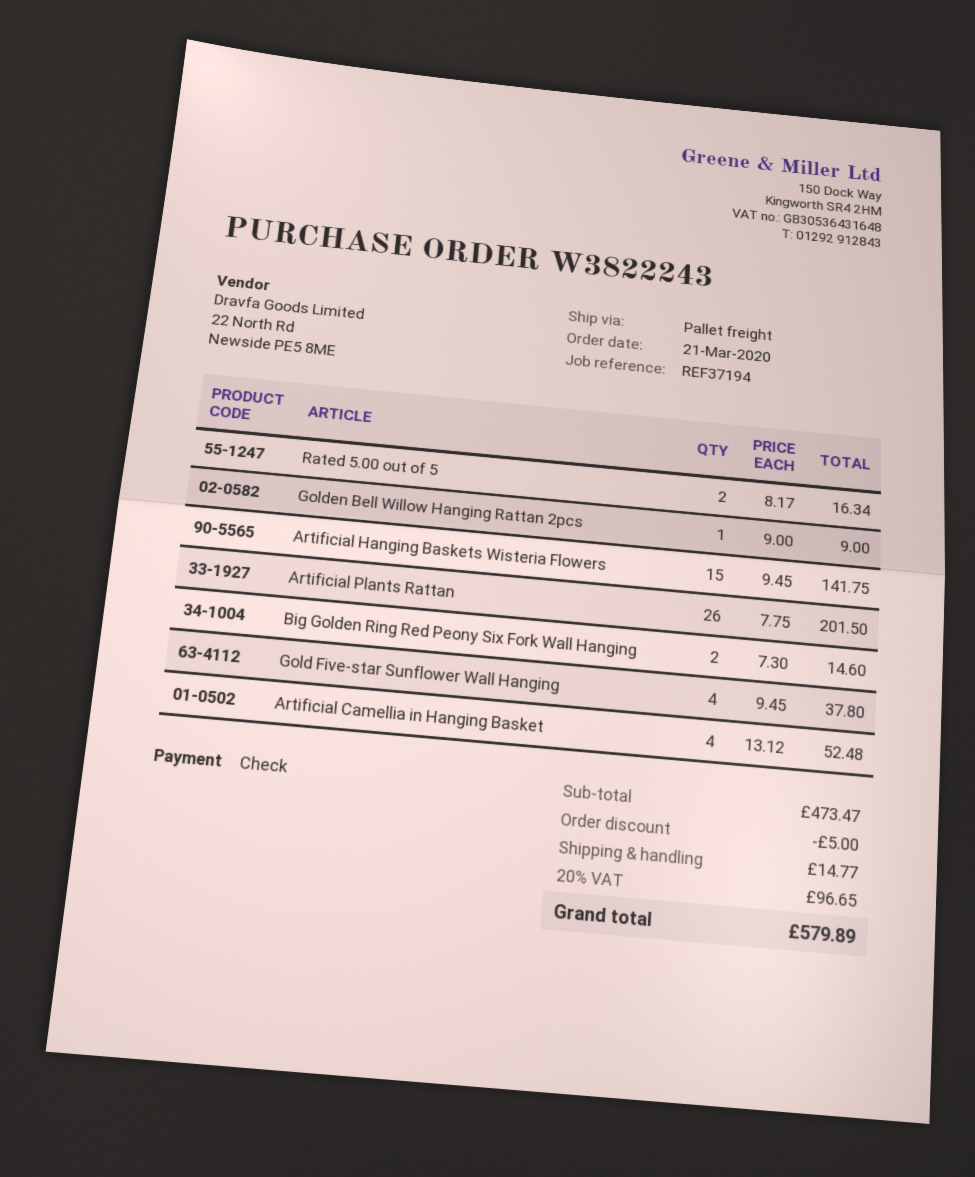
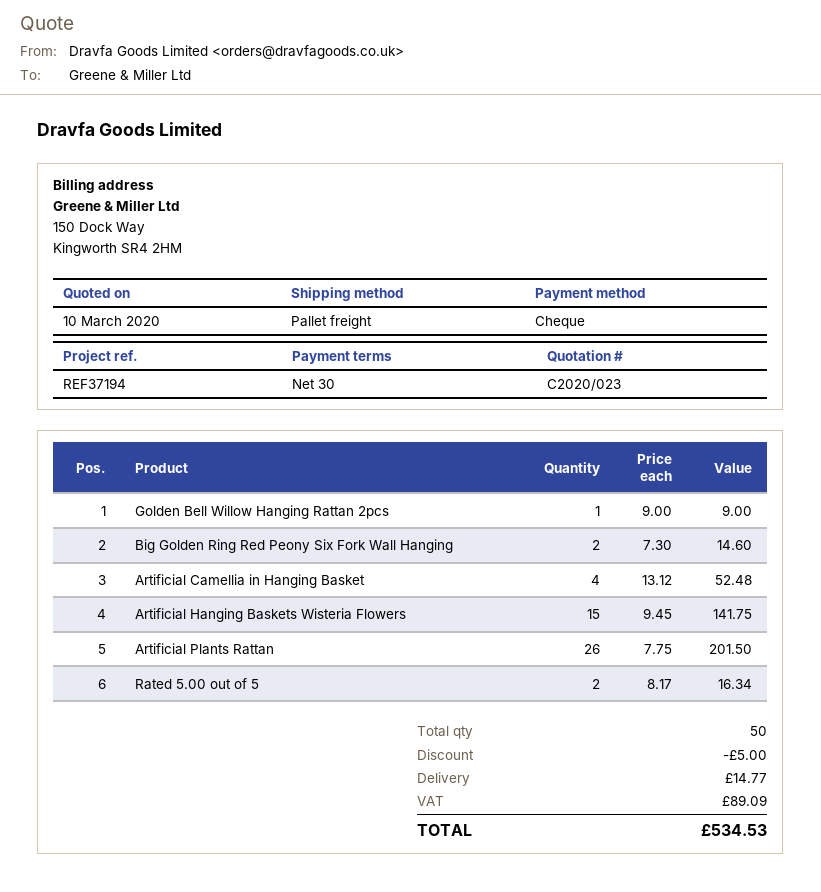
Gold Five-star Sunflower Wall Hanging: 4 x 9.45 = 37.80 -> none
tax: 96.65 -> 89.09
total: 579.89 -> 534.53

